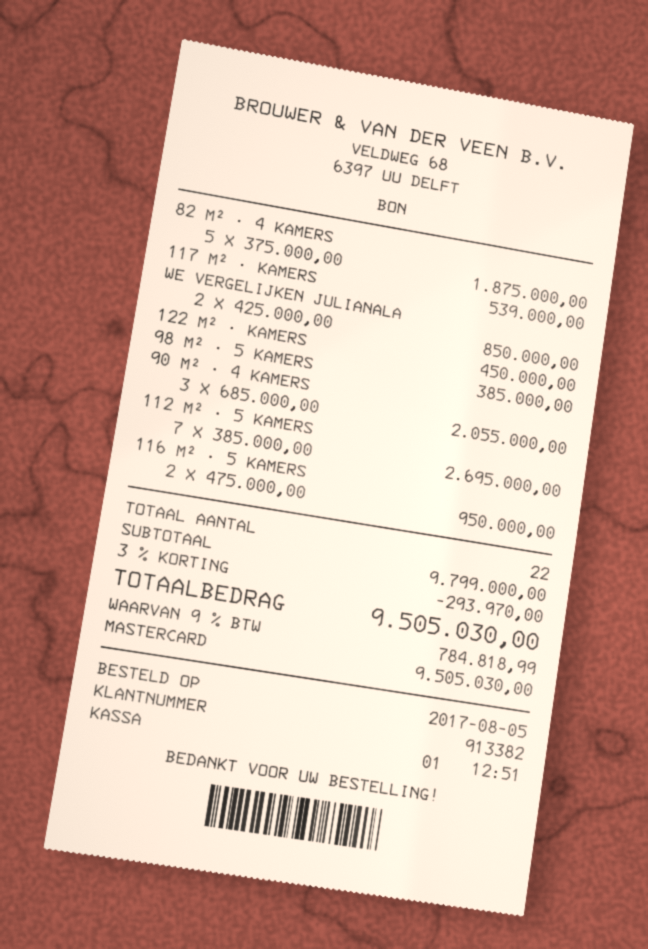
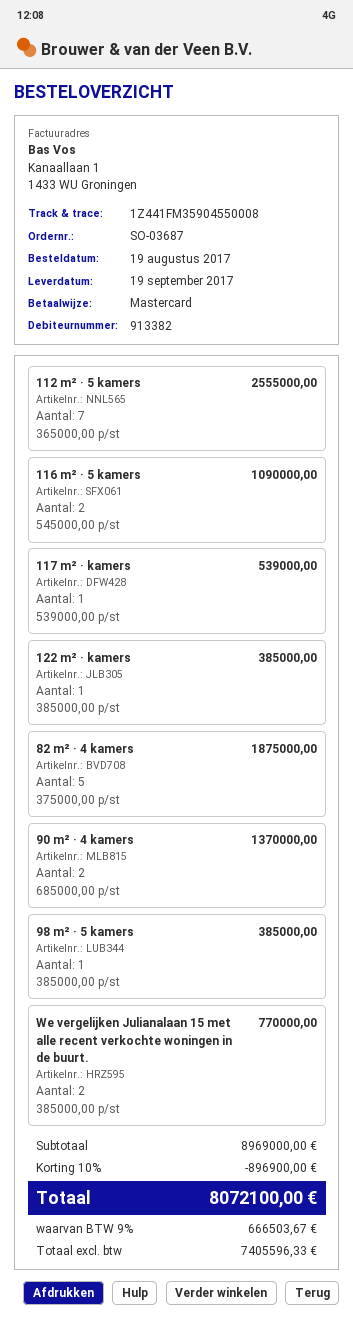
order date: 2017-08-05 -> 2017-08-19
WE VERGELIJKEN JULIANALA: 2 x 425000.00 = 850000.00 -> 2 x 385000.00 = 770000.00
122 M² · KAMERS: 1 x 450000.00 = 450000.00 -> 1 x 385000.00 = 385000.00
90 M² · 4 KAMERS: 3 x 685000.00 = 2055000.00 -> 2 x 685000.00 = 1370000.00
112 M² · 5 KAMERS: 7 x 385000.00 = 2695000.00 -> 7 x 365000.00 = 2555000.00
116 M² · 5 KAMERS: 2 x 475000.00 = 950000.00 -> 2 x 545000.00 = 1090000.00
subtotal: 9799000.00 -> 8969000.00
discount: 3% = 293970.00 -> 10% = 896900.00
tax: 9% = 784818.99 -> 9% = 666503.67
total: 9505030.00 -> 8072100.00

